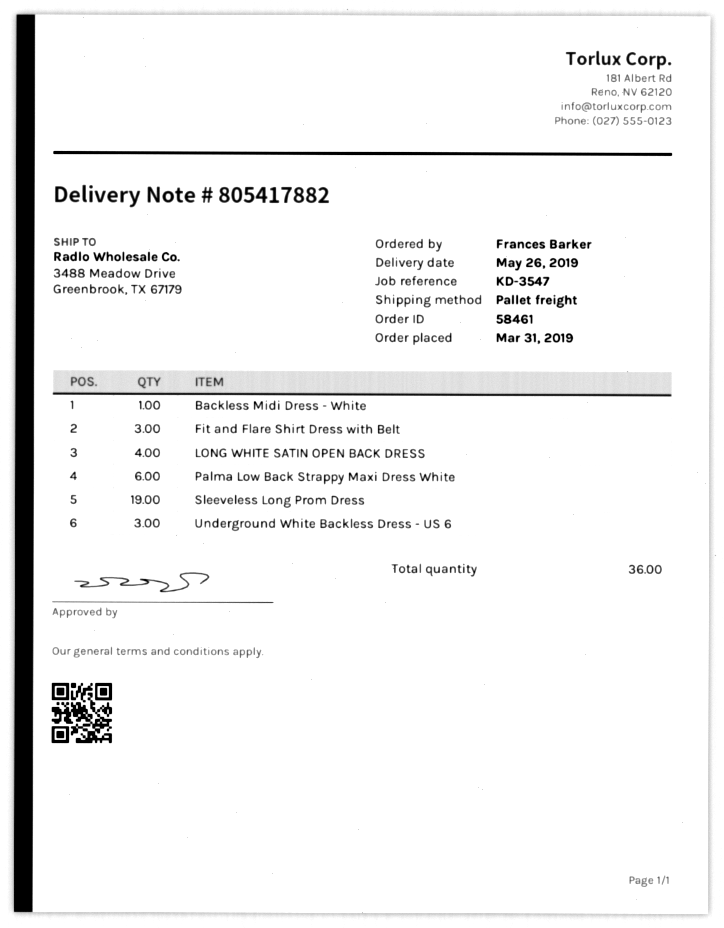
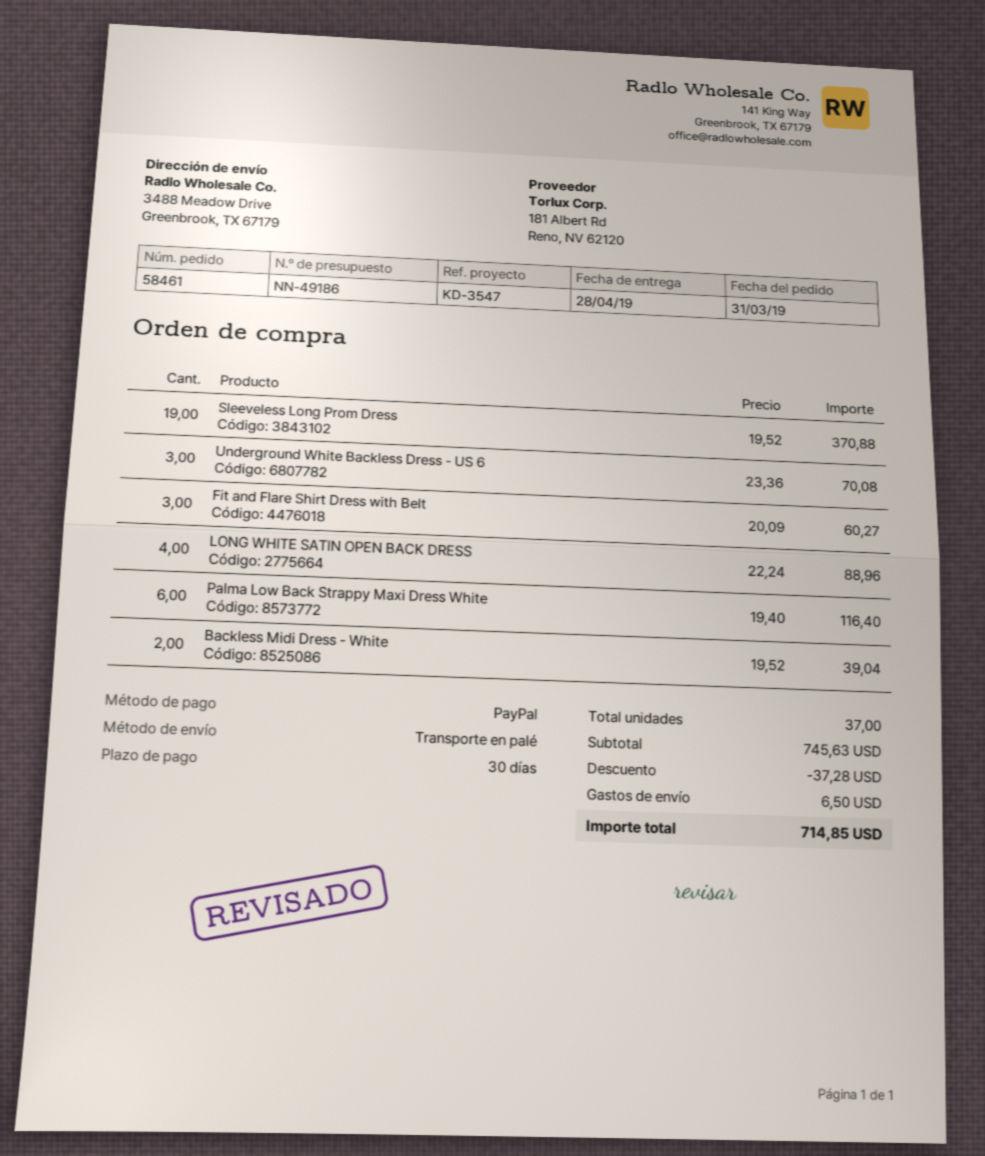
delivery date: 2019-05-26 -> 2019-04-28
Backless Midi Dress - White: 1 -> 2
total quantity: 36 -> 37

